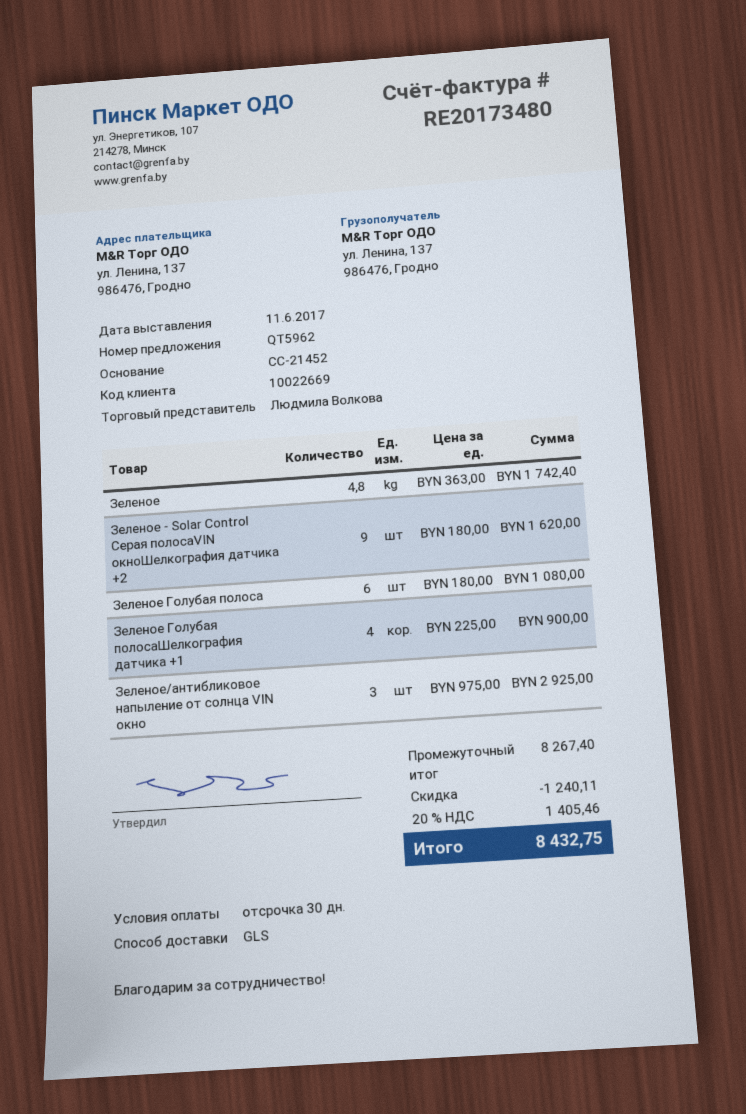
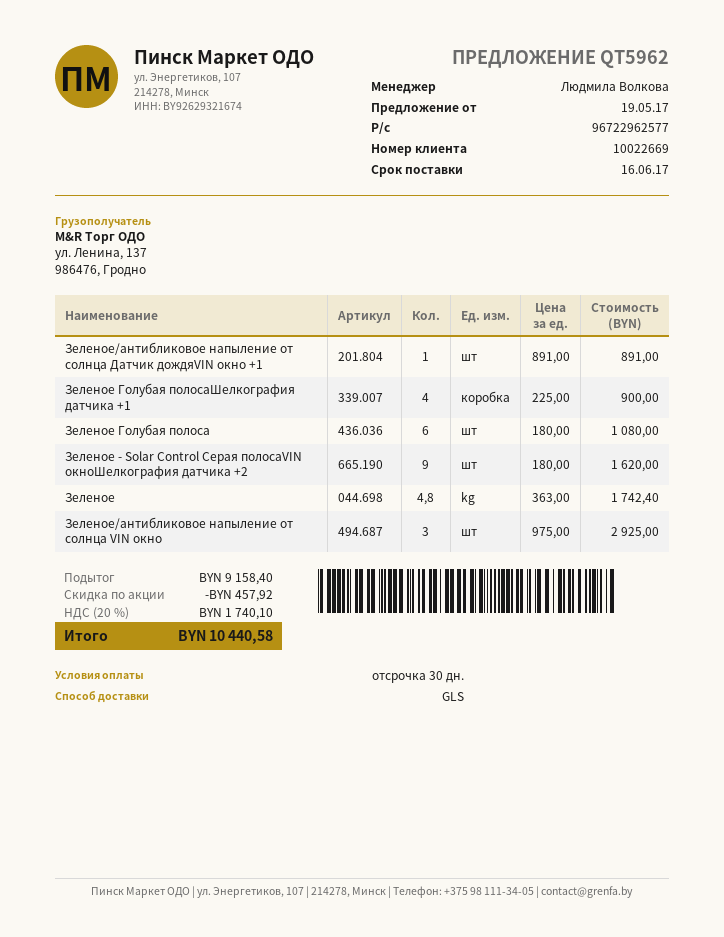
Зеленое/антибликовое напыление от солнца Датчик дождяVIN окно +1: none -> 1 x 891.00 = 891.00
subtotal: 8267.40 -> 9158.40
discount: 1240.11 -> 457.92
tax: 20% = 1405.46 -> 20% = 1740.10
total: 8432.75 -> 10440.58

